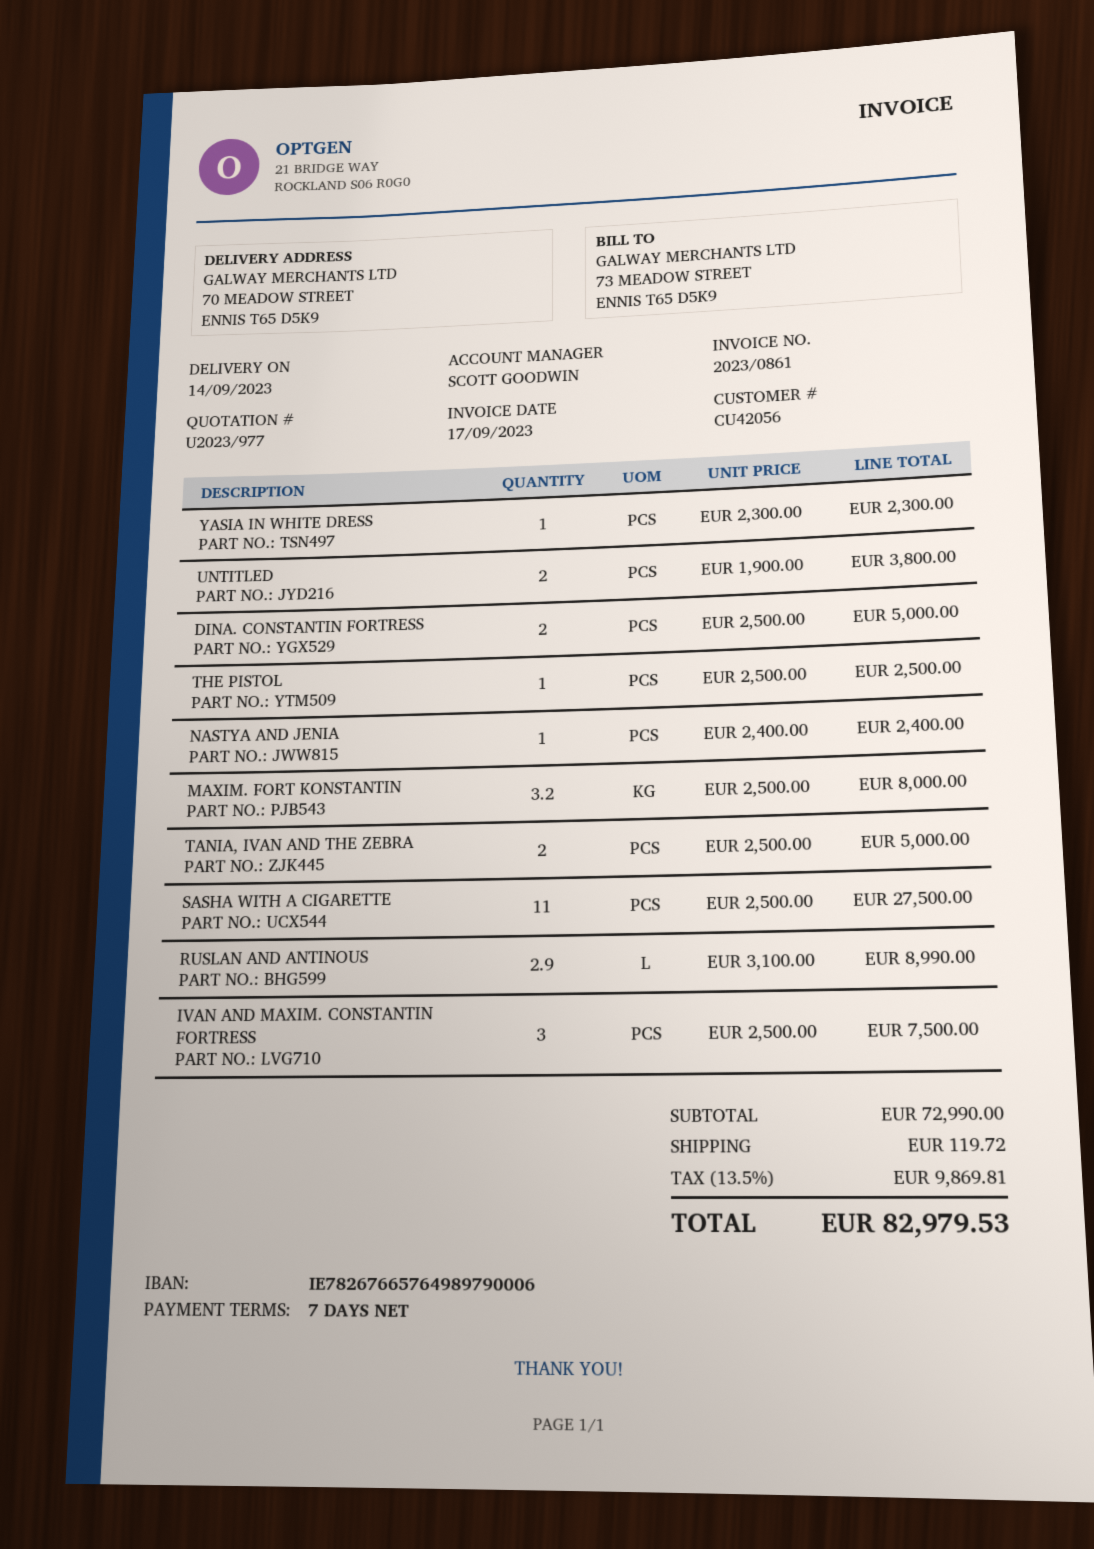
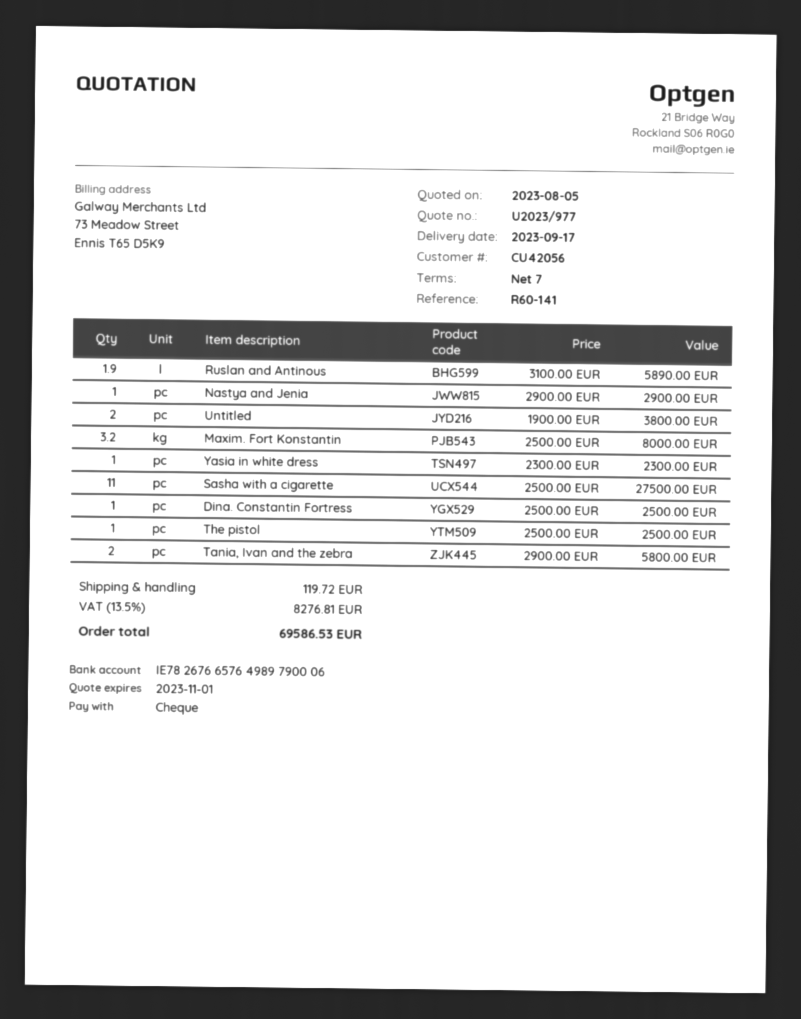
delivery date: 2023-09-14 -> 2023-09-17
DINA. CONSTANTIN FORTRESS: 2 x 2500.00 = 5000.00 -> 1 x 2500.00 = 2500.00
NASTYA AND JENIA: 1 x 2400.00 = 2400.00 -> 1 x 2900.00 = 2900.00
TANIA, IVAN AND THE ZEBRA: 2 x 2500.00 = 5000.00 -> 2 x 2900.00 = 5800.00
RUSLAN AND ANTINOUS: 2.9 x 3100.00 = 8990.00 -> 1.9 x 3100.00 = 5890.00
IVAN AND MAXIM. CONSTANTIN FORTRESS: 3 x 2500.00 = 7500.00 -> none
tax: 13.5% = 9869.81 -> 13.5% = 8276.81
total: 82979.53 -> 69586.53

